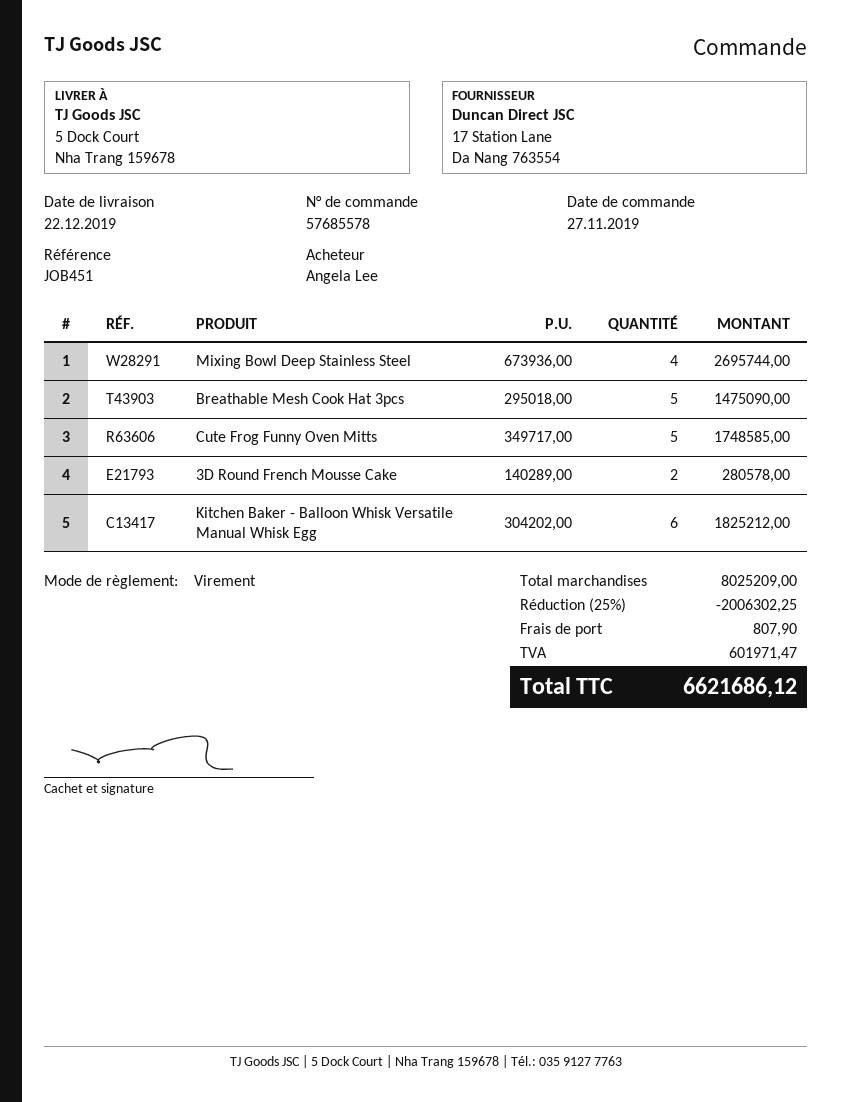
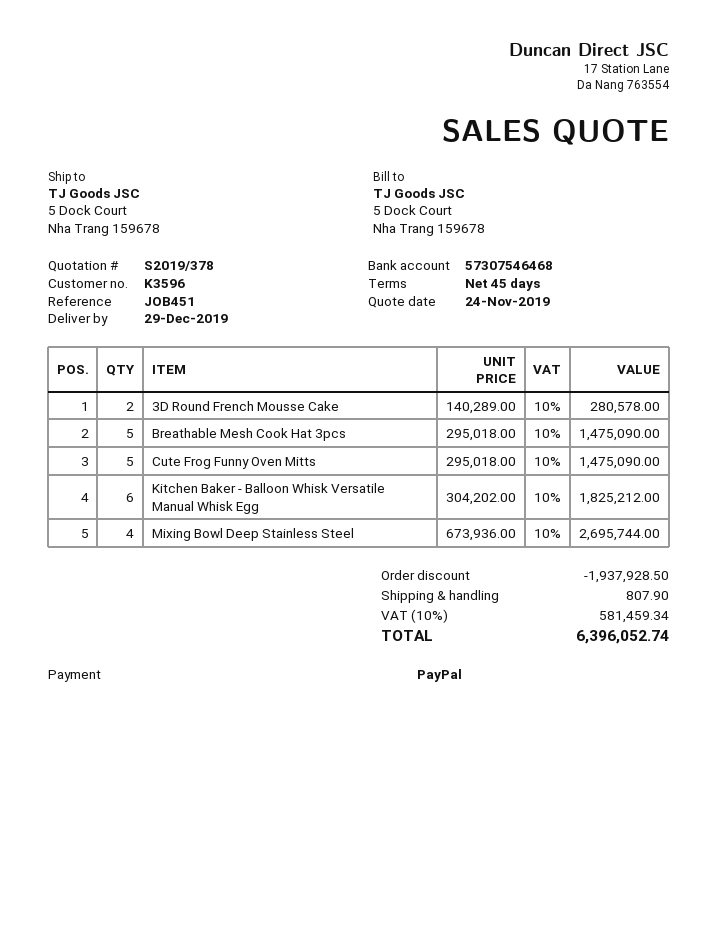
delivery date: 2019-12-22 -> 2019-12-29
payment method: bank transfer -> PayPal
Cute Frog Funny Oven Mitts: 5 x 349717.00 = 1748585.00 -> 5 x 295018.00 = 1475090.00
discount: 2006302.25 -> 1937928.50
tax: 601971.47 -> 581459.34
total: 6621686.12 -> 6396052.74

